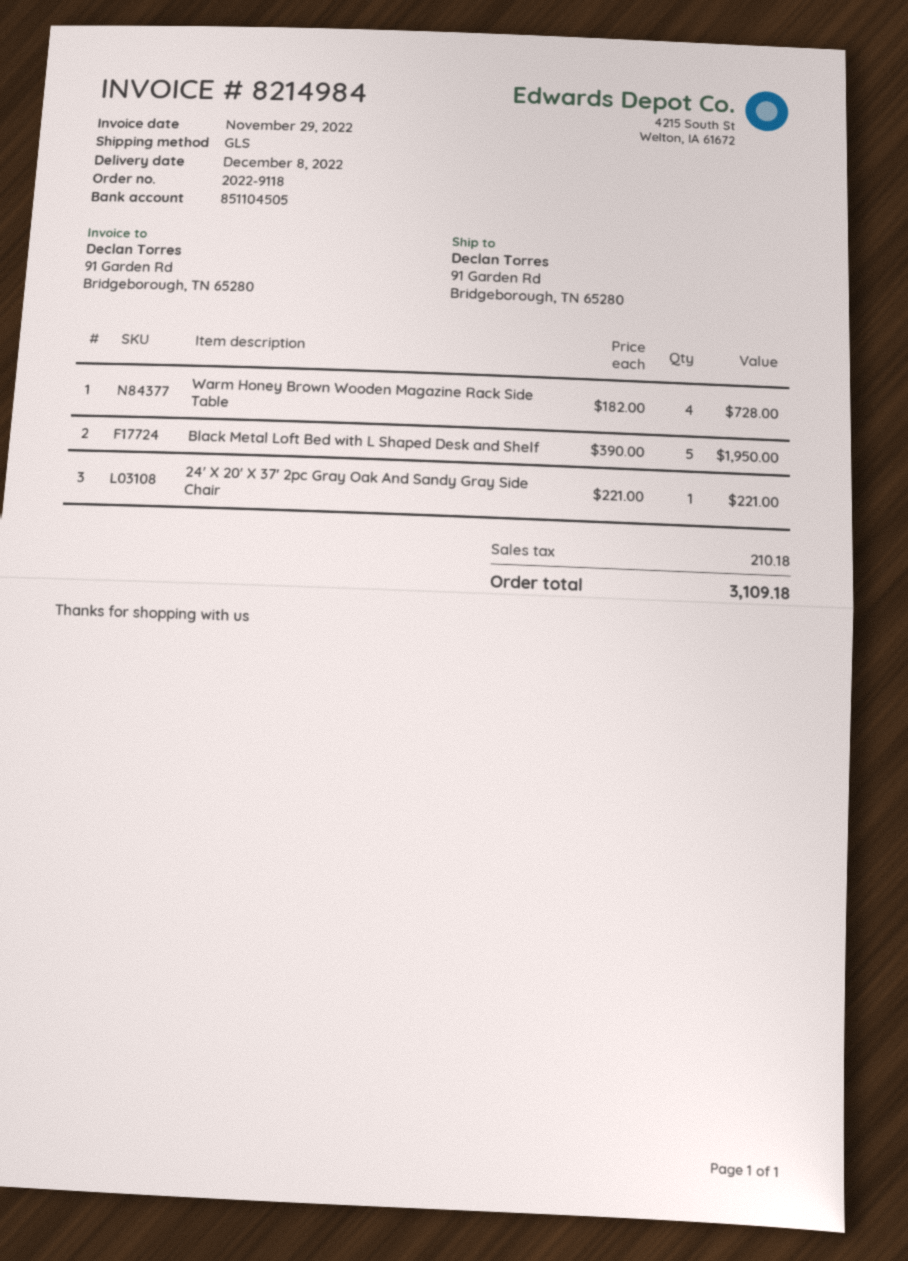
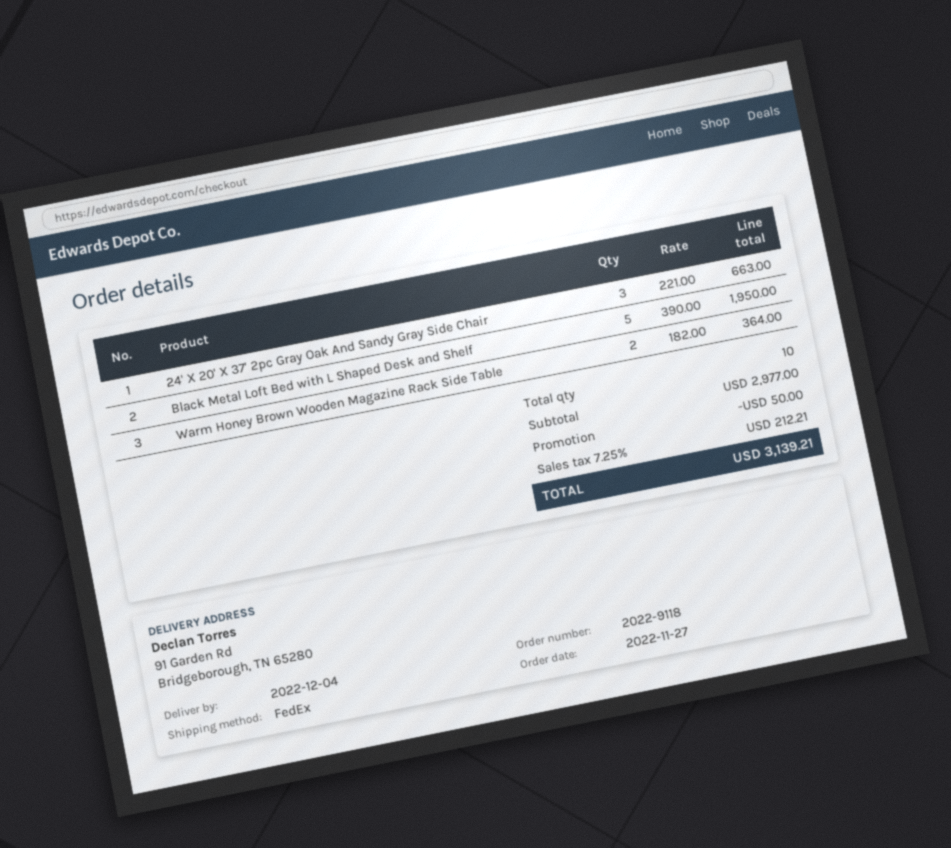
delivery date: 2022-12-08 -> 2022-12-04
shipping method: GLS -> FedEx
Warm Honey Brown Wooden Magazine Rack Side Table: 4 x 182.00 = 728.00 -> 2 x 182.00 = 364.00
24' X 20' X 37' 2pc Gray Oak And Sandy Gray Side Chair: 1 x 221.00 = 221.00 -> 3 x 221.00 = 663.00
discount: none -> 50.00
tax: 210.18 -> 212.21
total: 3109.18 -> 3139.21

